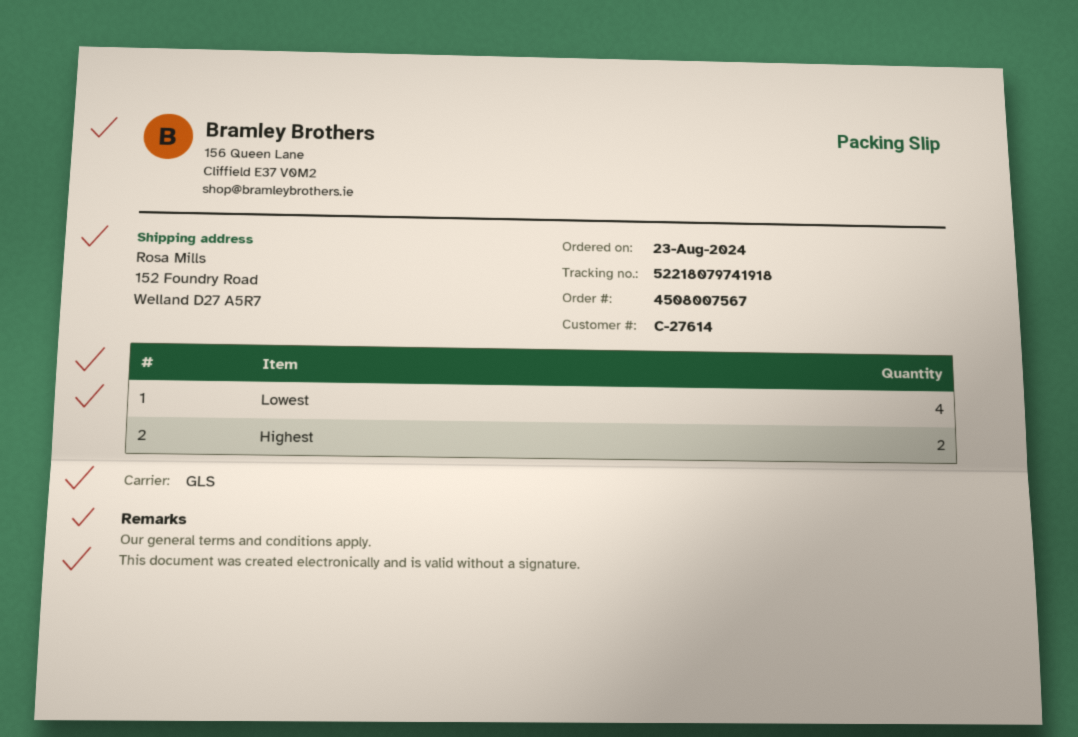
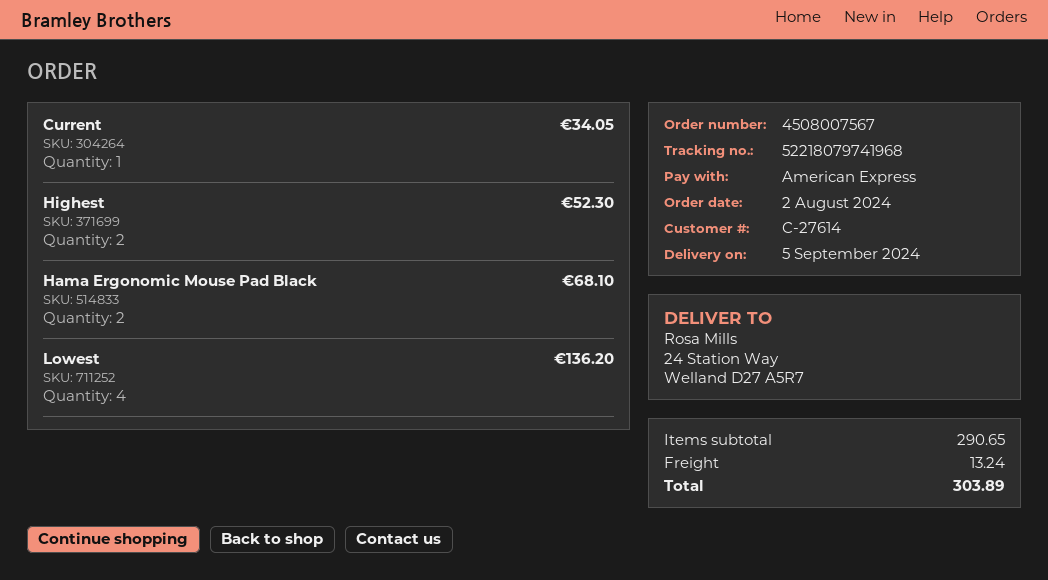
order date: 2024-08-23 -> 2024-08-02
tracking number: 52218079741918 -> 52218079741968
ship to: 152 Foundry Road, Welland D27 A5R7 -> 24 Station Way, Welland D27 A5R7
Current: none -> 1
Hama Ergonomic Mouse Pad Black: none -> 2

